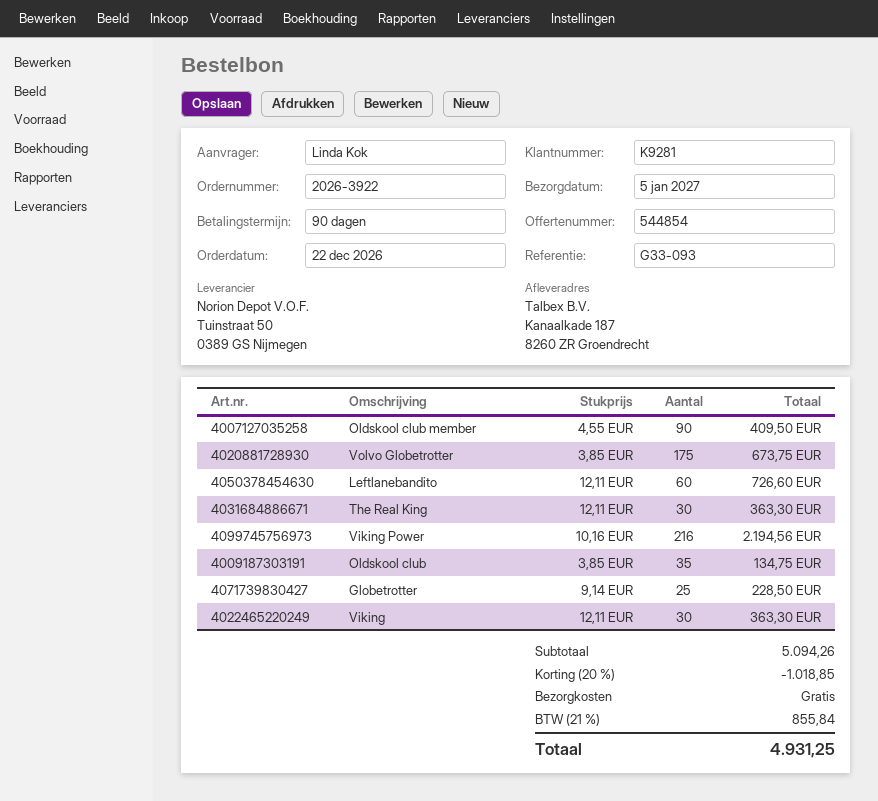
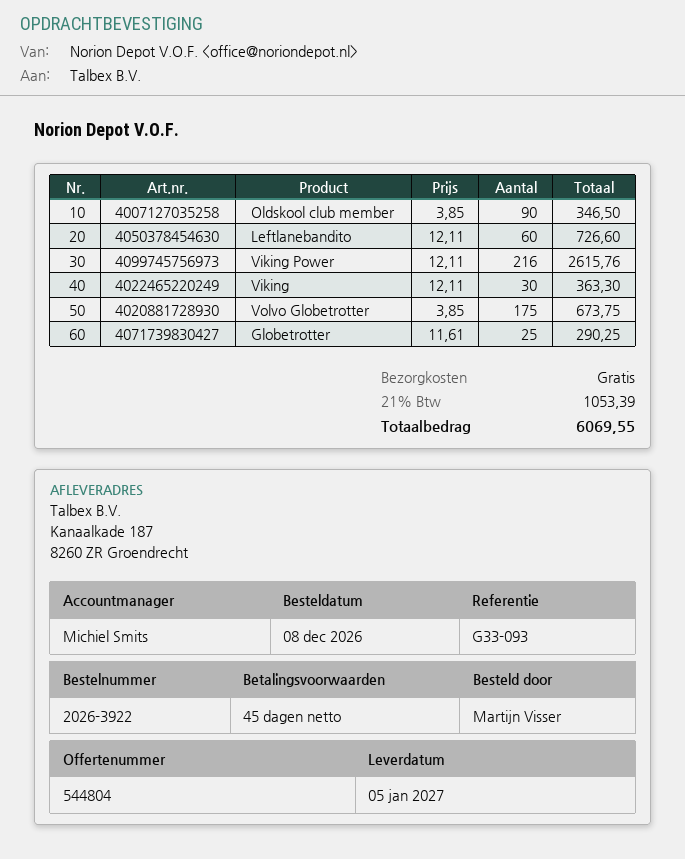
quote number: 544854 -> 544804
order date: 2026-12-22 -> 2026-12-08
payment terms: 90 days -> 45 days
ordered by: Linda Kok -> Martijn Visser
Oldskool club member: 90 x 4.55 = 409.50 -> 90 x 3.85 = 346.50
The Real King: 30 x 12.11 = 363.30 -> none
Viking Power: 216 x 10.16 = 2194.56 -> 216 x 12.11 = 2615.76
Oldskool club: 35 x 3.85 = 134.75 -> none
Globetrotter: 25 x 9.14 = 228.50 -> 25 x 11.61 = 290.25
discount: 20% = 1018.85 -> none
tax: 21% = 855.84 -> 21% = 1053.39
total: 4931.25 -> 6069.55

